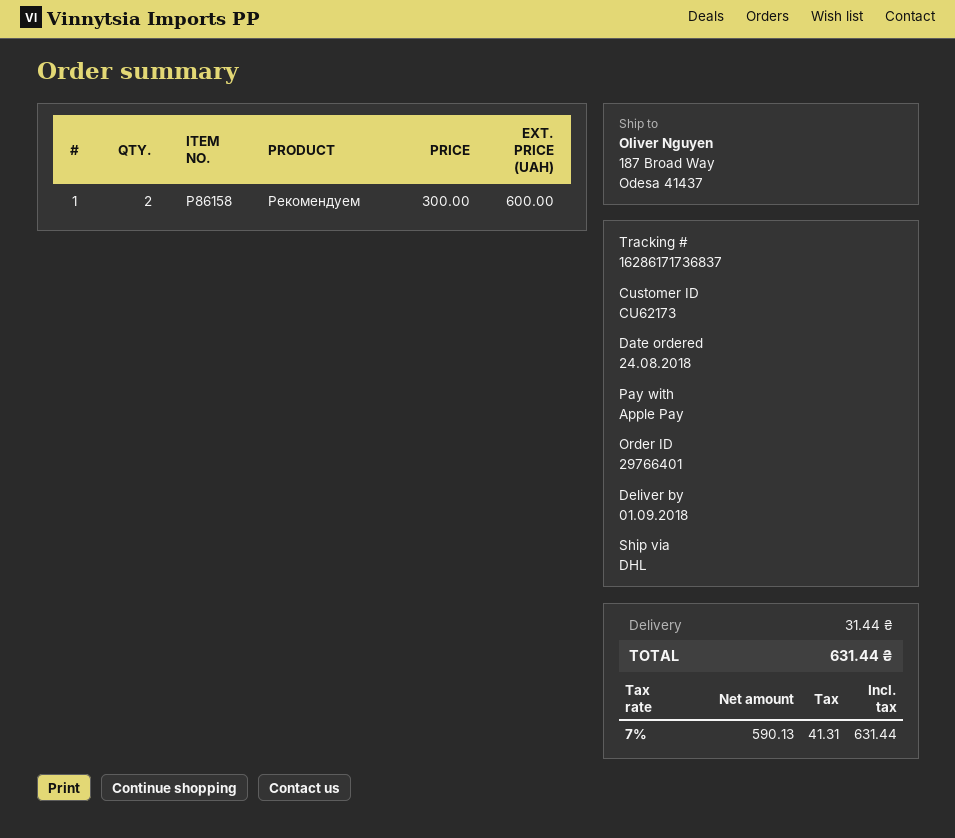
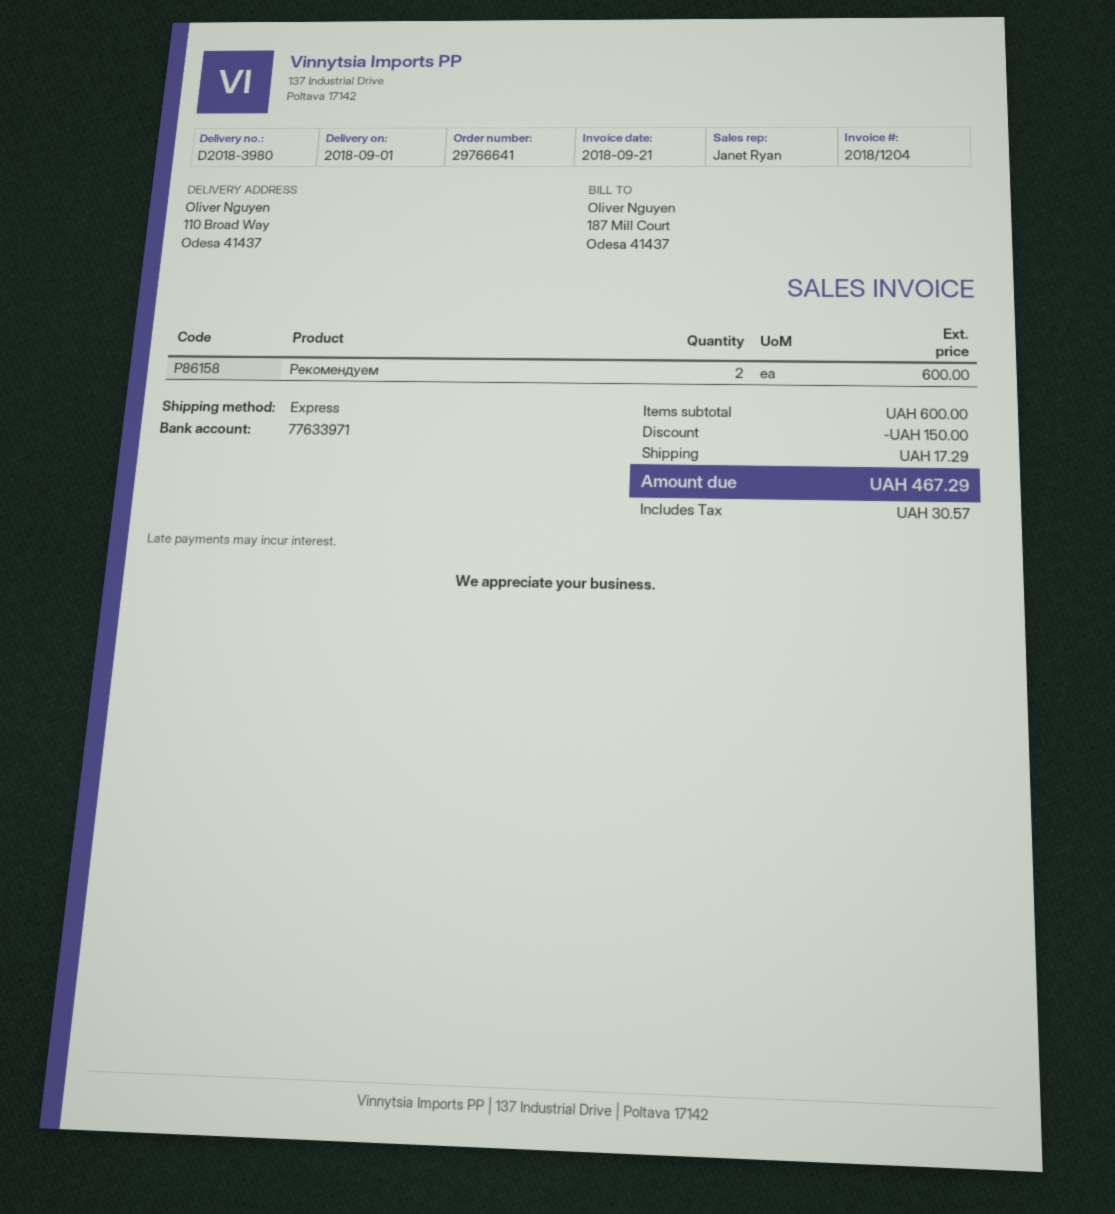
order number: 29766401 -> 29766641
shipping method: DHL -> express
ship to: 187 Broad Way, Odesa 41437 -> 110 Broad Way, Odesa 41437
discount: none -> 150.00
shipping: 31.44 -> 17.29
tax: 41.31 -> 30.57
total: 631.44 -> 467.29

